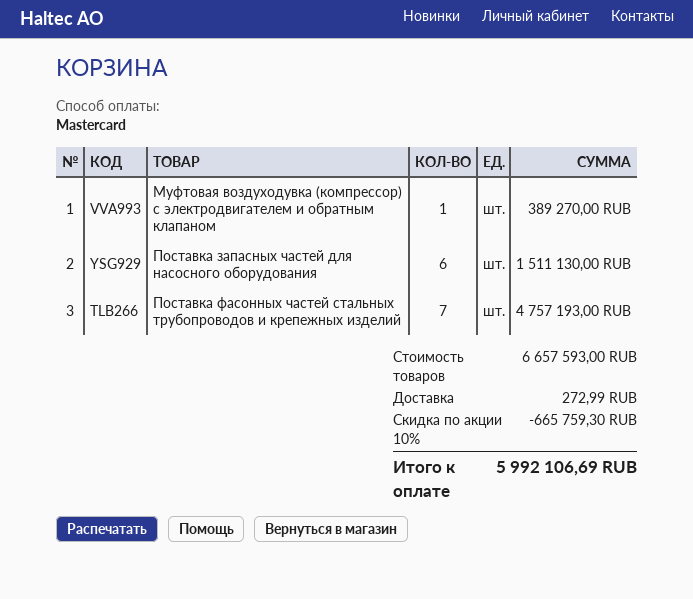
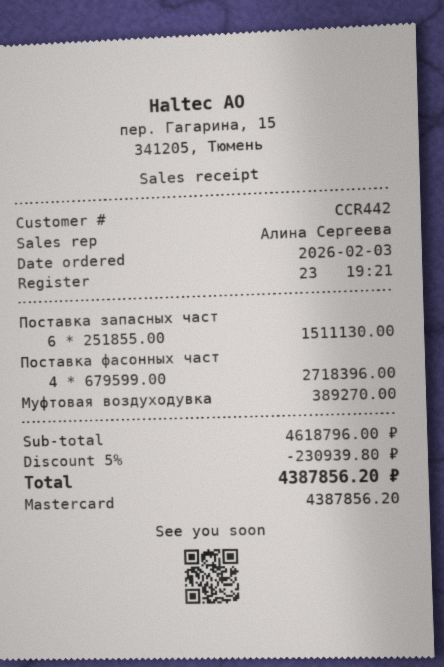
Поставка фасонных частей стальных трубопроводов и крепежных изделий: 7 for 4757193.00 -> 4 for 2718396.00
subtotal: 6657593.00 -> 4618796.00
discount: 10% = 665759.30 -> 5% = 230939.80
shipping: 272.99 -> none
total: 5992106.69 -> 4387856.20

